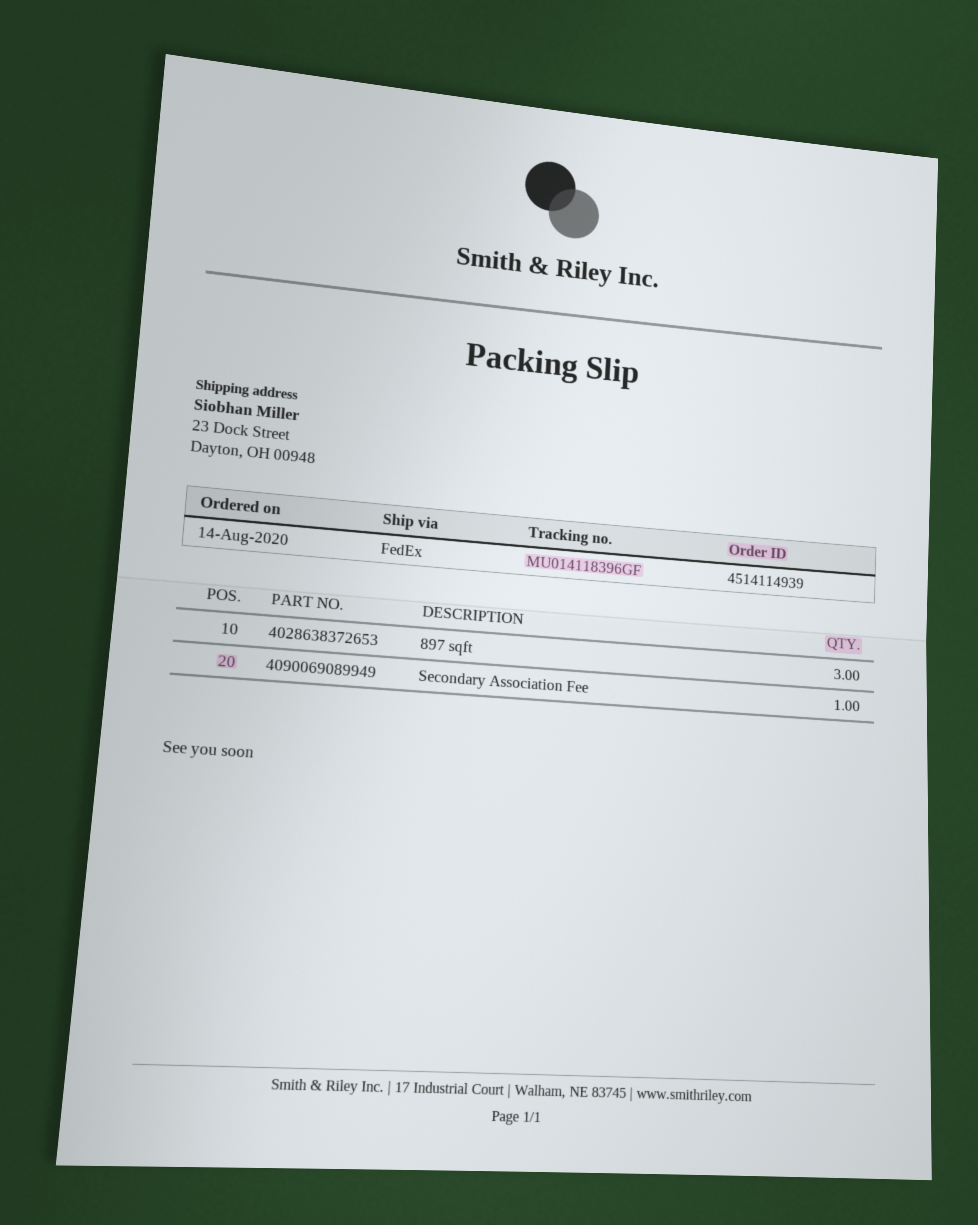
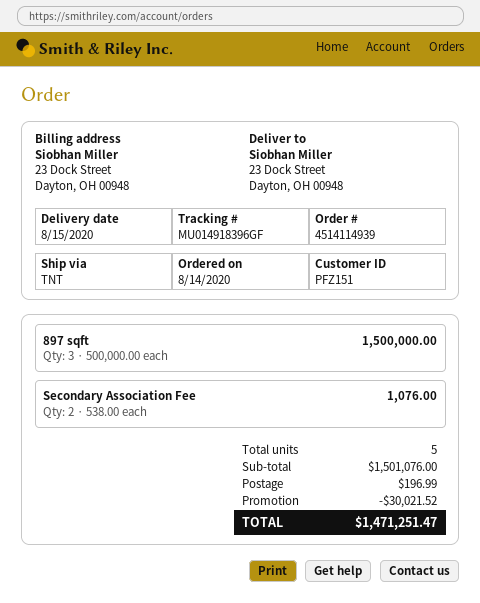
shipping method: FedEx -> TNT
tracking number: MU014118396GF -> MU014918396GF
Secondary Association Fee: 1 -> 2

